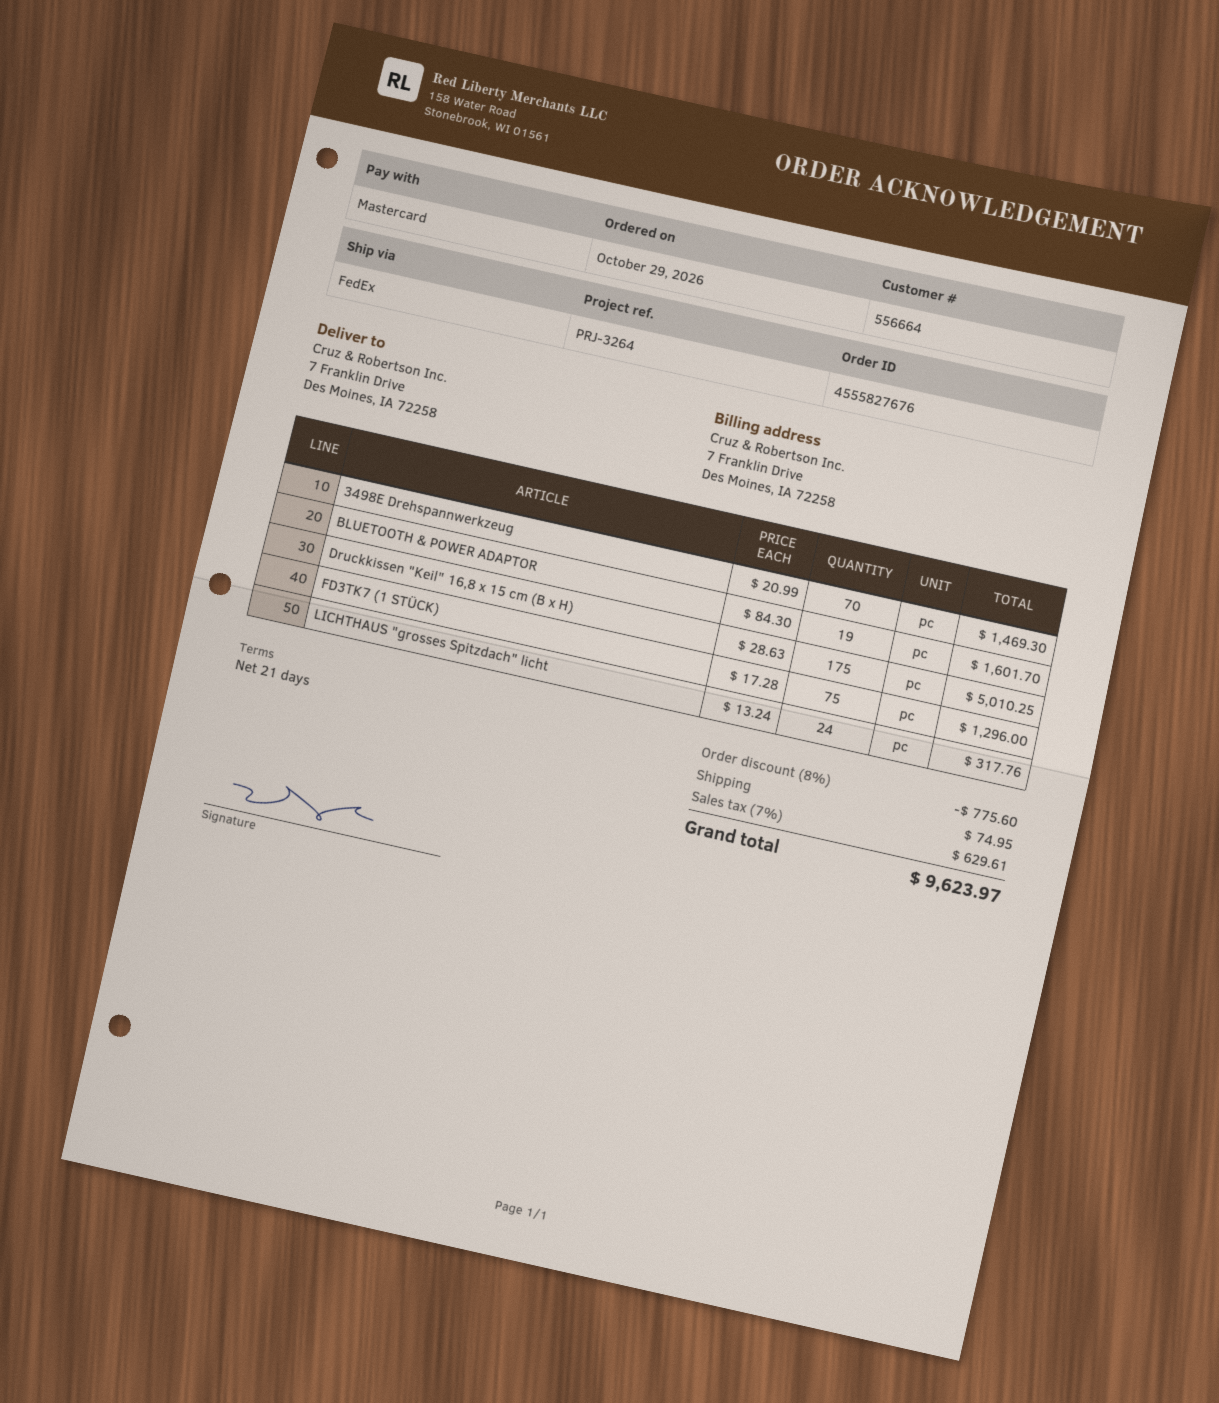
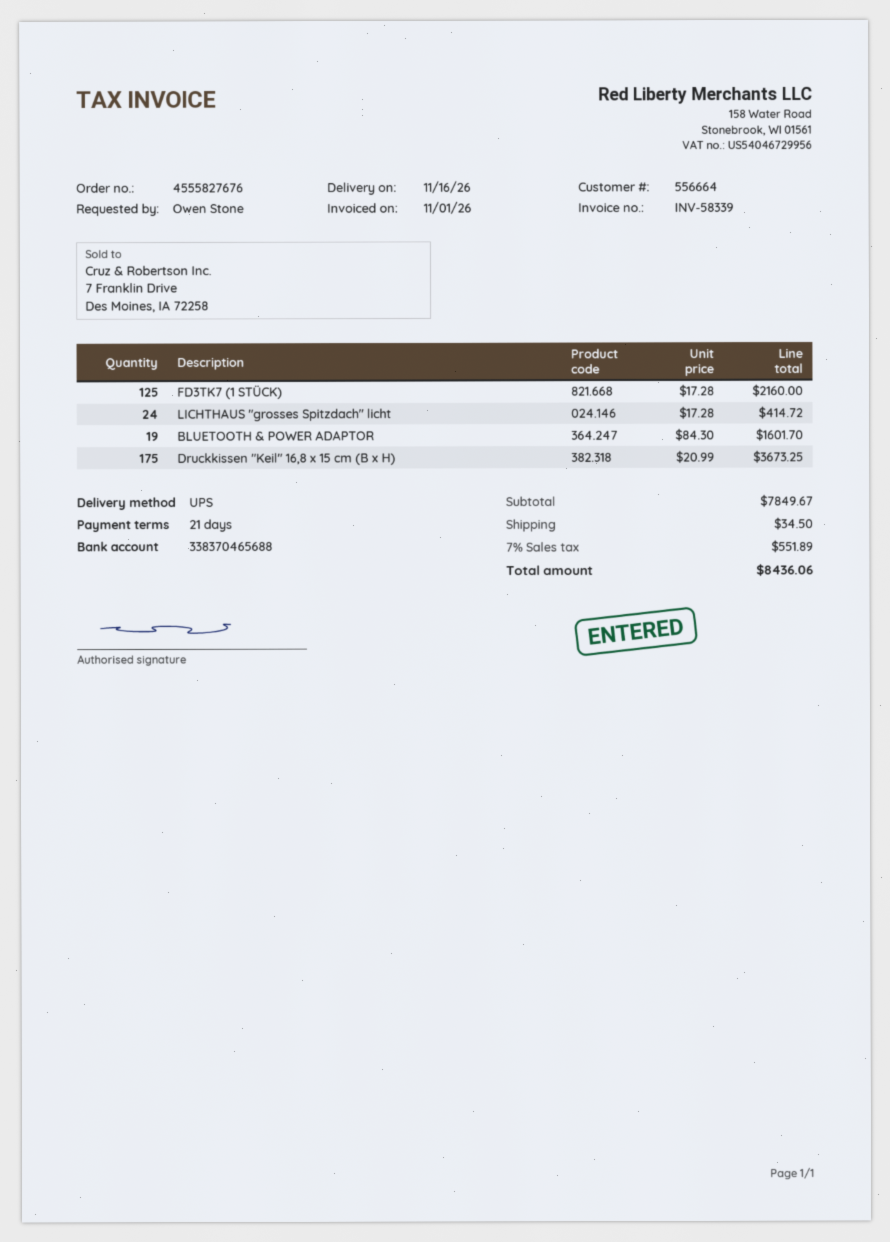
shipping method: FedEx -> UPS
3498E Drehspannwerkzeug: 70 x 20.99 = 1469.30 -> none
Druckkissen "Keil" 16,8 x 15 cm (B x H): 175 x 28.63 = 5010.25 -> 175 x 20.99 = 3673.25
FD3TK7 (1 STÜCK): 75 x 17.28 = 1296.00 -> 125 x 17.28 = 2160.00
LICHTHAUS "grosses Spitzdach" licht: 24 x 13.24 = 317.76 -> 24 x 17.28 = 414.72
discount: 8% = 775.60 -> none
shipping: 74.95 -> 34.50
tax: 7% = 629.61 -> 7% = 551.89
total: 9623.97 -> 8436.06

